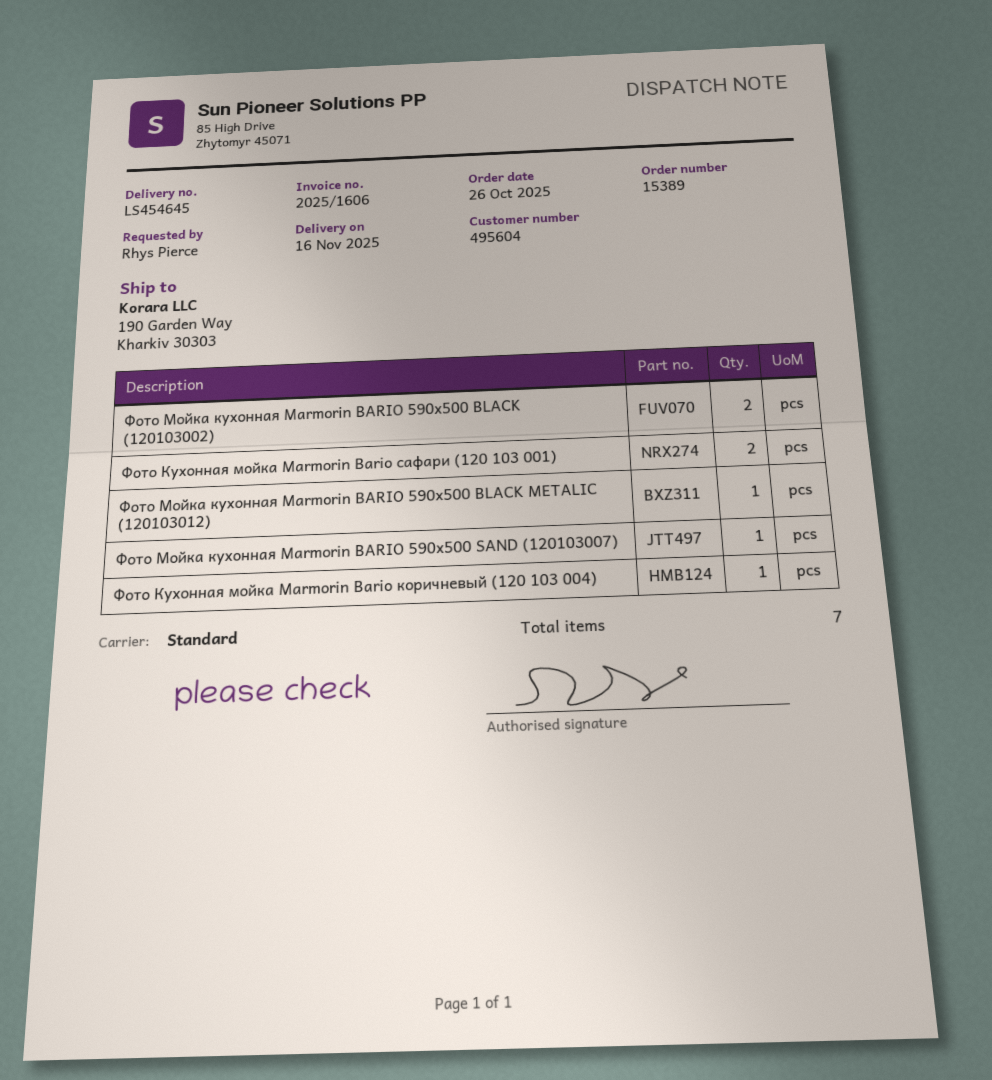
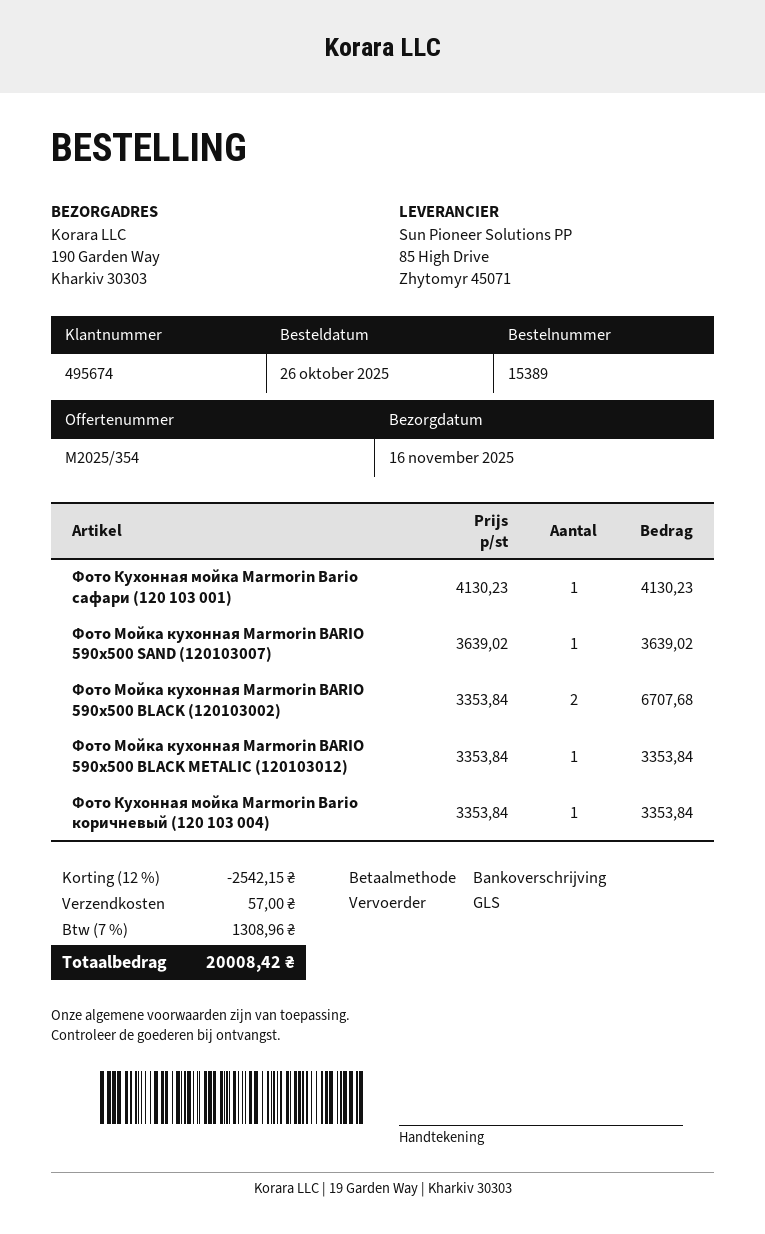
customer number: 495604 -> 495674
shipping method: standard -> GLS
Фото Кухонная мойка Marmorin Bario сафари (120 103 001): 2 -> 1

